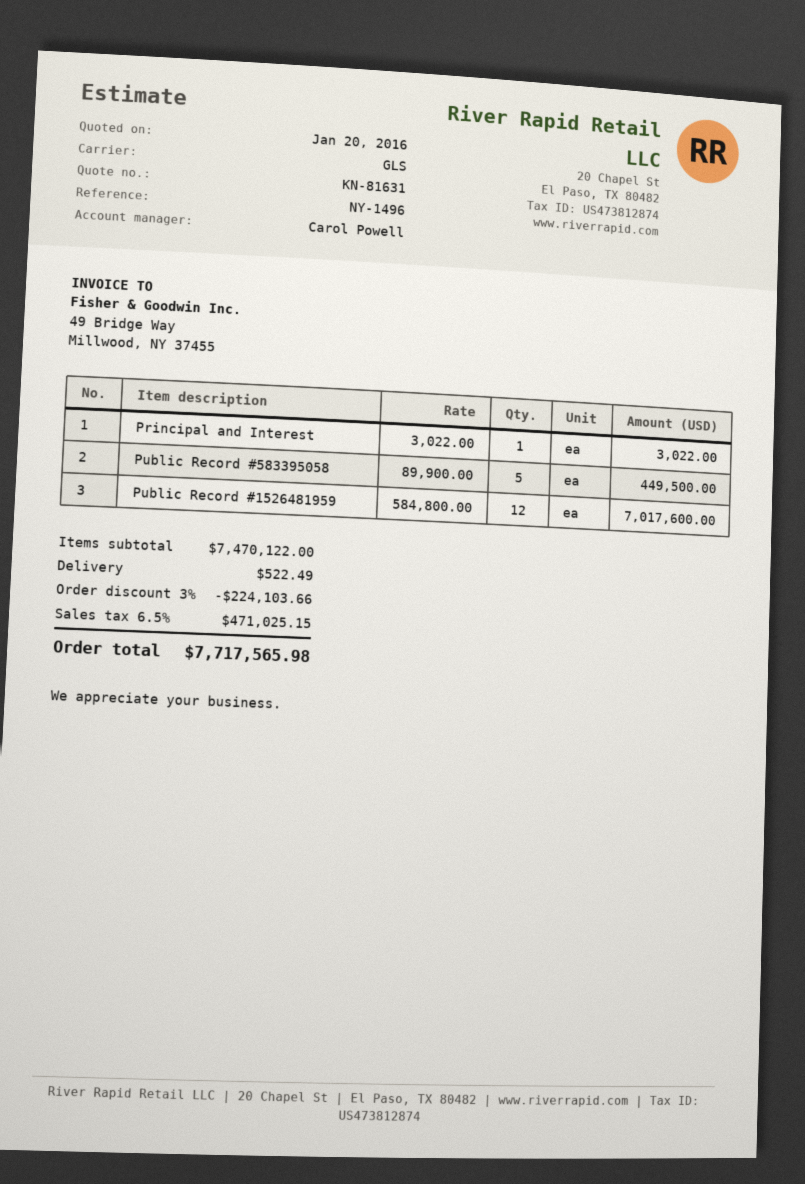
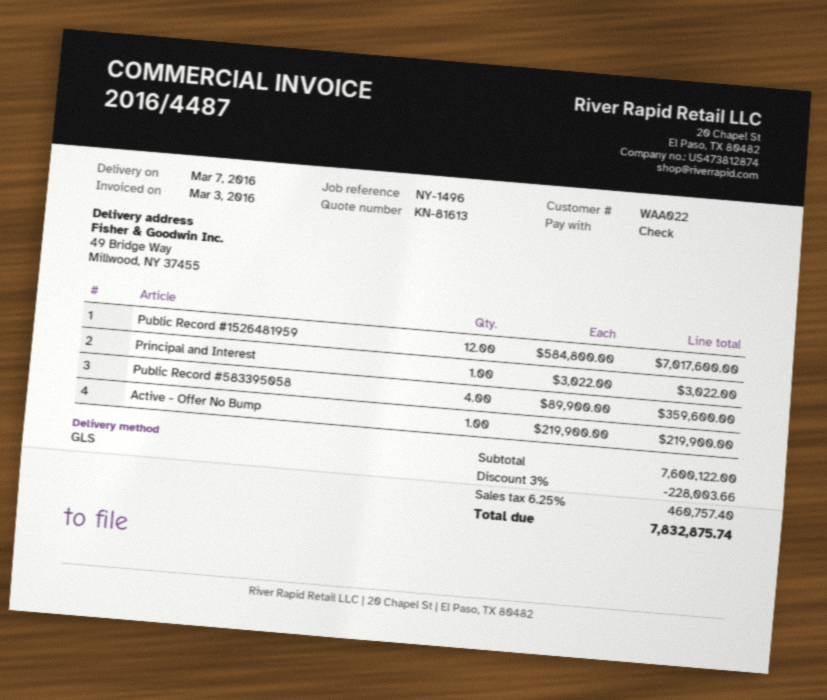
quote number: KN-81631 -> KN-81613
Public Record #583395058: 5 x 89900.00 = 449500.00 -> 4 x 89900.00 = 359600.00
Active - Offer No Bump: none -> 1 x 219900.00 = 219900.00
subtotal: 7470122.00 -> 7600122.00
discount: 3% = 224103.66 -> 3% = 228003.66
shipping: 522.49 -> none
tax: 6.5% = 471025.15 -> 6.25% = 460757.40
total: 7717565.98 -> 7832875.74

